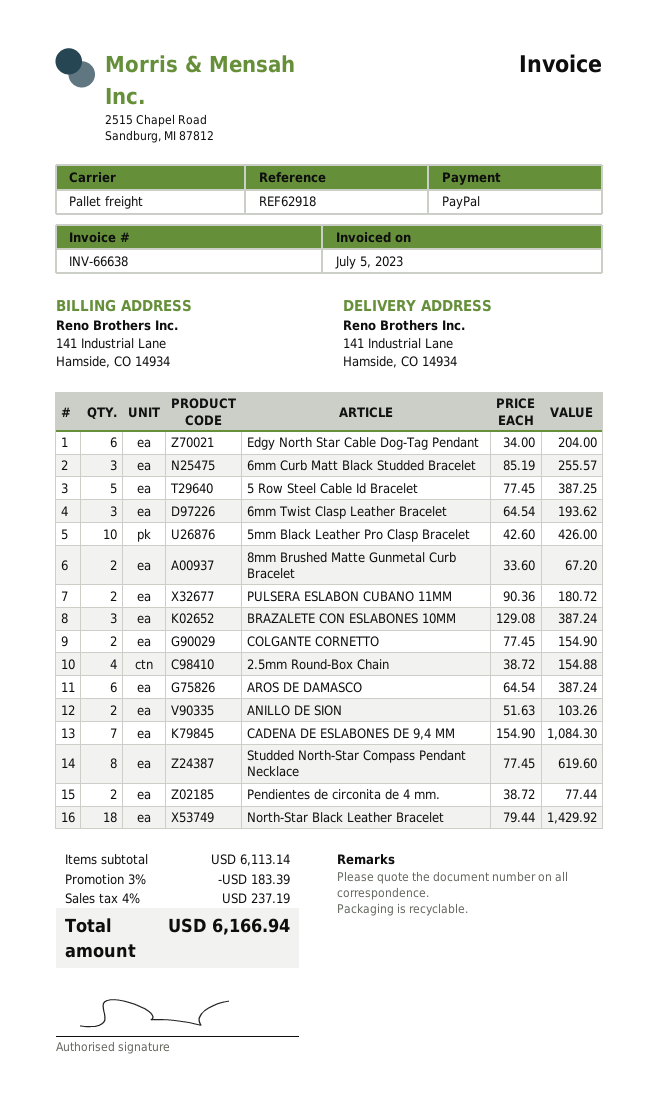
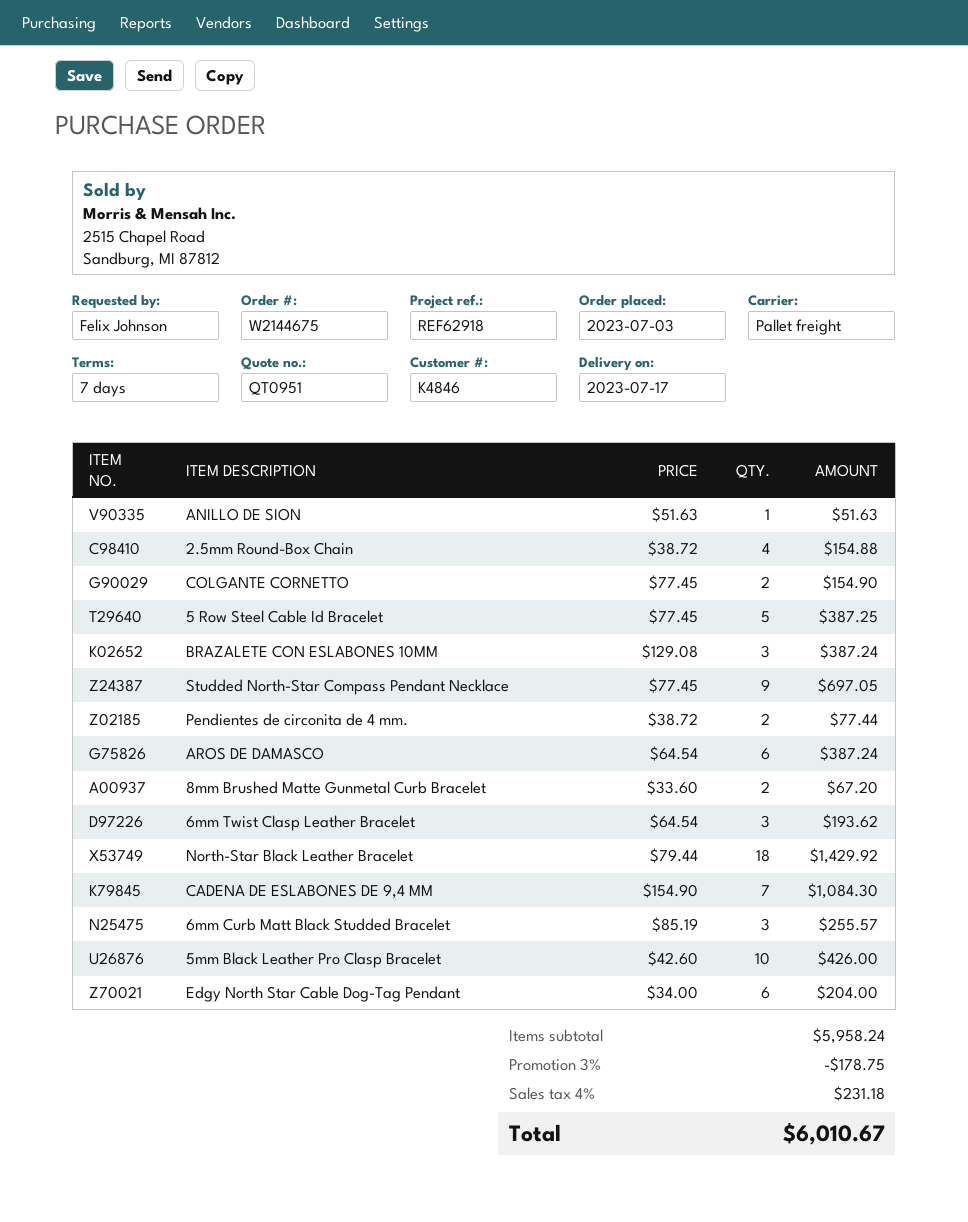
PULSERA ESLABON CUBANO 11MM: 2 x 90.36 = 180.72 -> none
ANILLO DE SION: 2 x 51.63 = 103.26 -> 1 x 51.63 = 51.63
Studded North-Star Compass Pendant Necklace: 8 x 77.45 = 619.60 -> 9 x 77.45 = 697.05
subtotal: 6113.14 -> 5958.24
discount: 3% = 183.39 -> 3% = 178.75
tax: 4% = 237.19 -> 4% = 231.18
total: 6166.94 -> 6010.67

